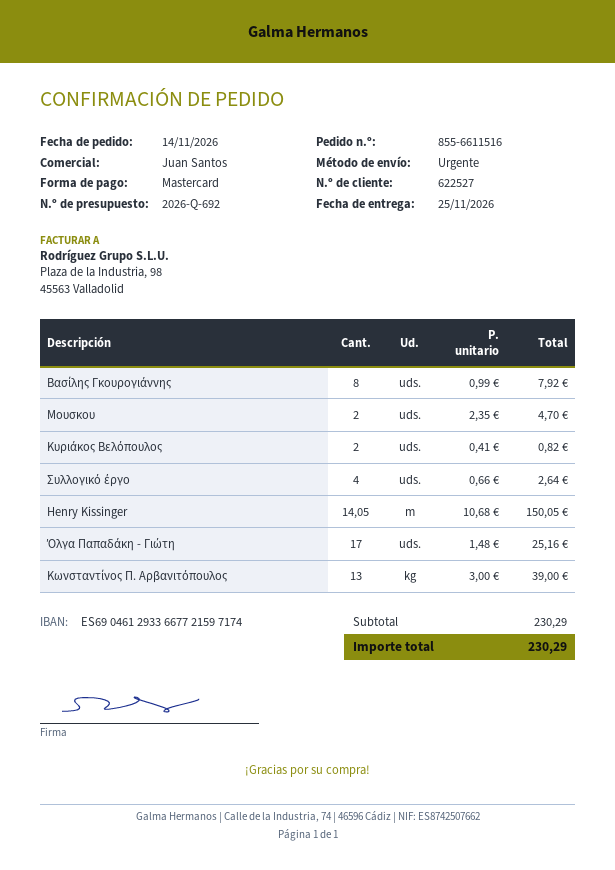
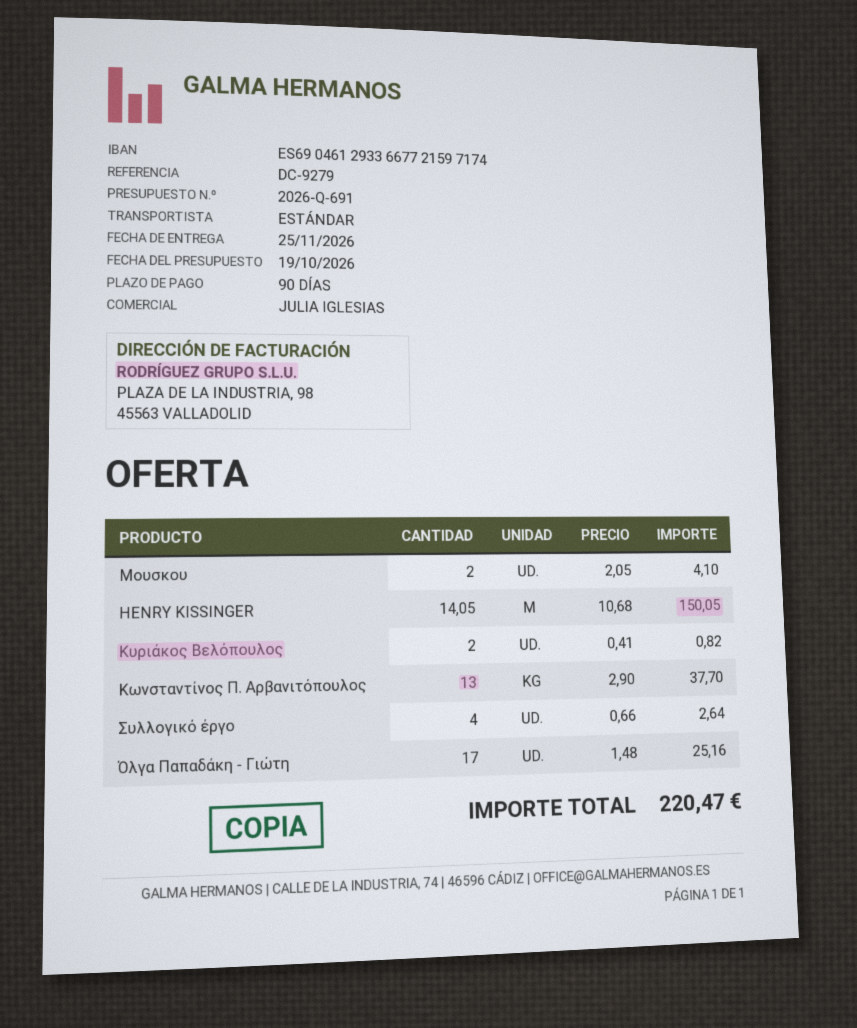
quote number: 2026-Q-692 -> 2026-Q-691
sales rep: Juan Santos -> JULIA IGLESIAS
shipping method: express -> standard
Βασίλης Γκουρογιάννης: 8 x 0.99 = 7.92 -> none
Μουσκου: 2 x 2.35 = 4.70 -> 2 x 2.05 = 4.10
Κωνσταντίνος Π. Αρβανιτόπουλος: 13 x 3.00 = 39.00 -> 13 x 2.90 = 37.70
total: 230.29 -> 220.47

